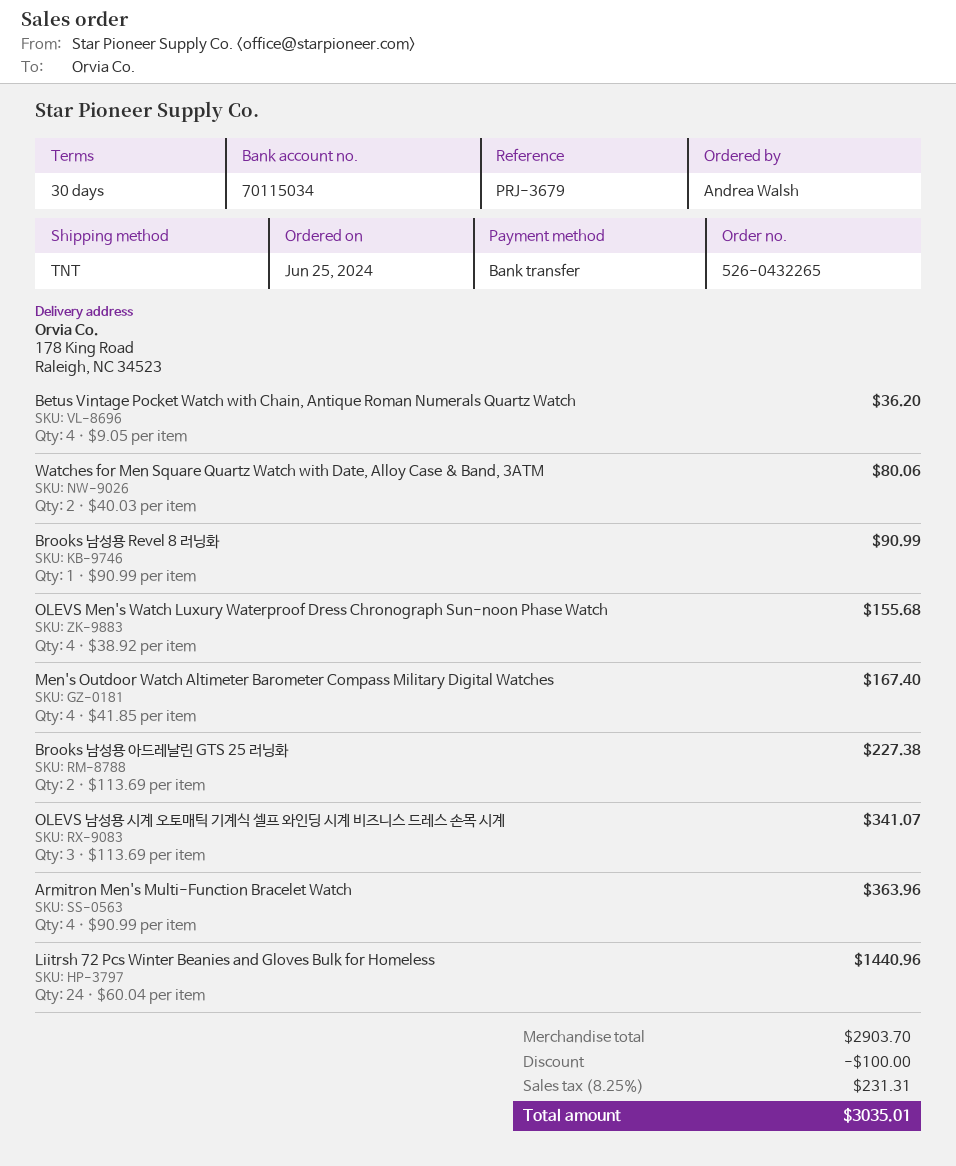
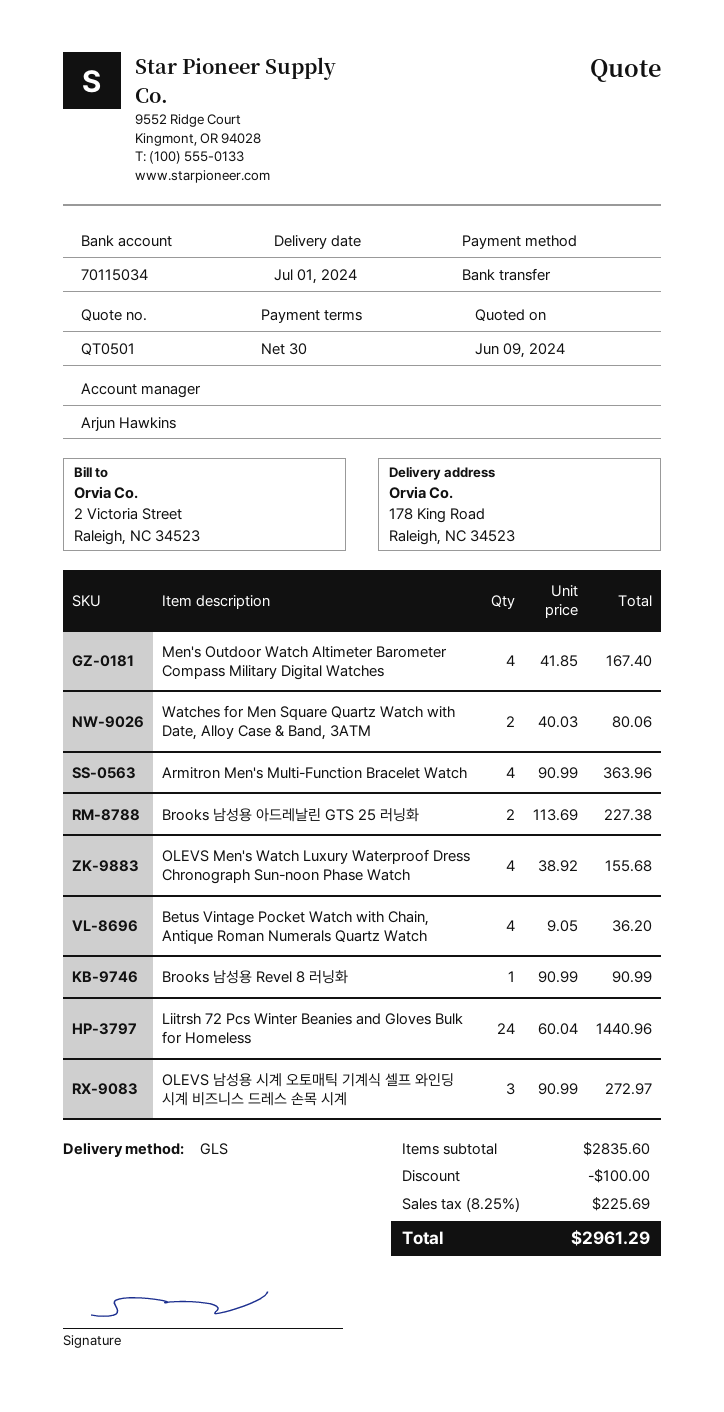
shipping method: TNT -> GLS
OLEVS 남성용 시계 오토매틱 기계식 셀프 와인딩 시계 비즈니스 드레스 손목 시계: 3 x 113.69 = 341.07 -> 3 x 90.99 = 272.97
subtotal: 2903.70 -> 2835.60
tax: 8.25% = 231.31 -> 8.25% = 225.69
total: 3035.01 -> 2961.29

